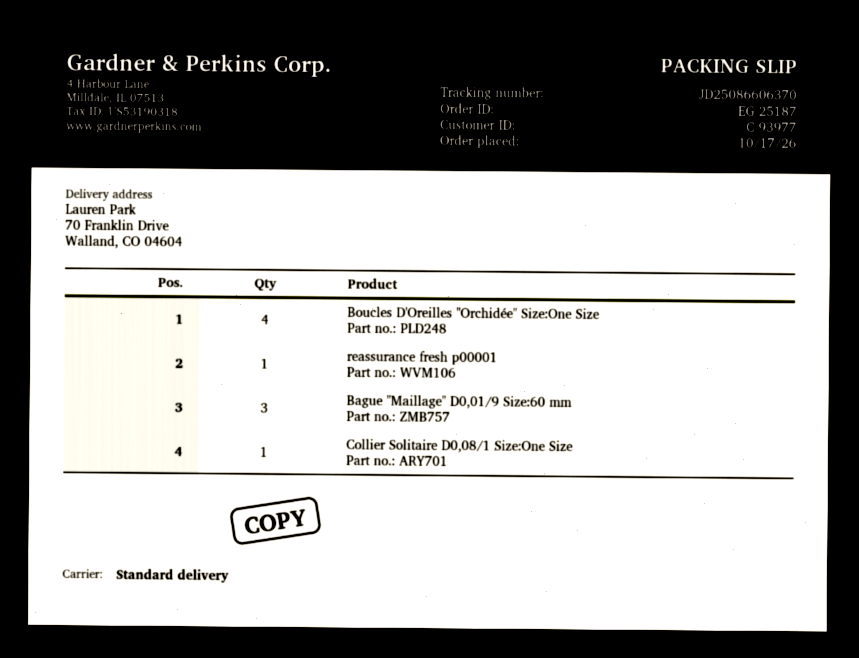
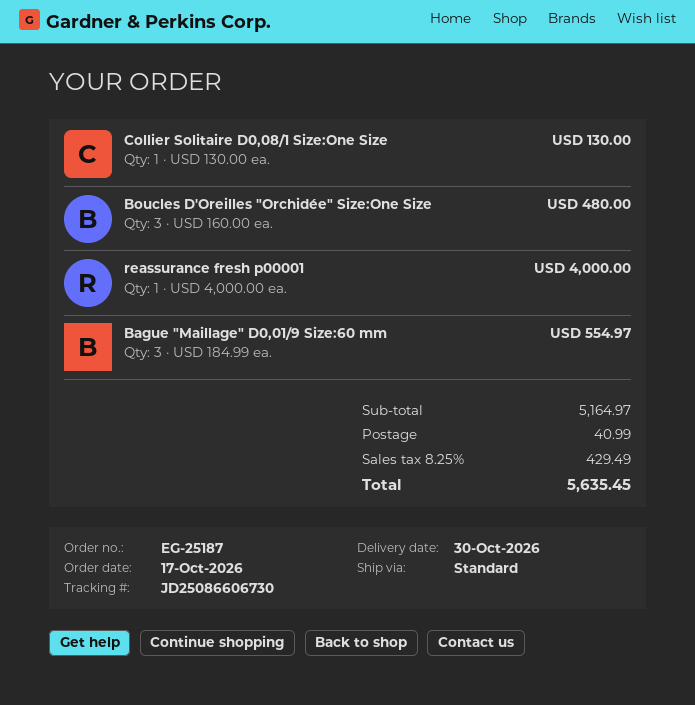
tracking number: JD25086606370 -> JD25086606730
Boucles D'Oreilles "Orchidée" Size:One Size: 4 -> 3

